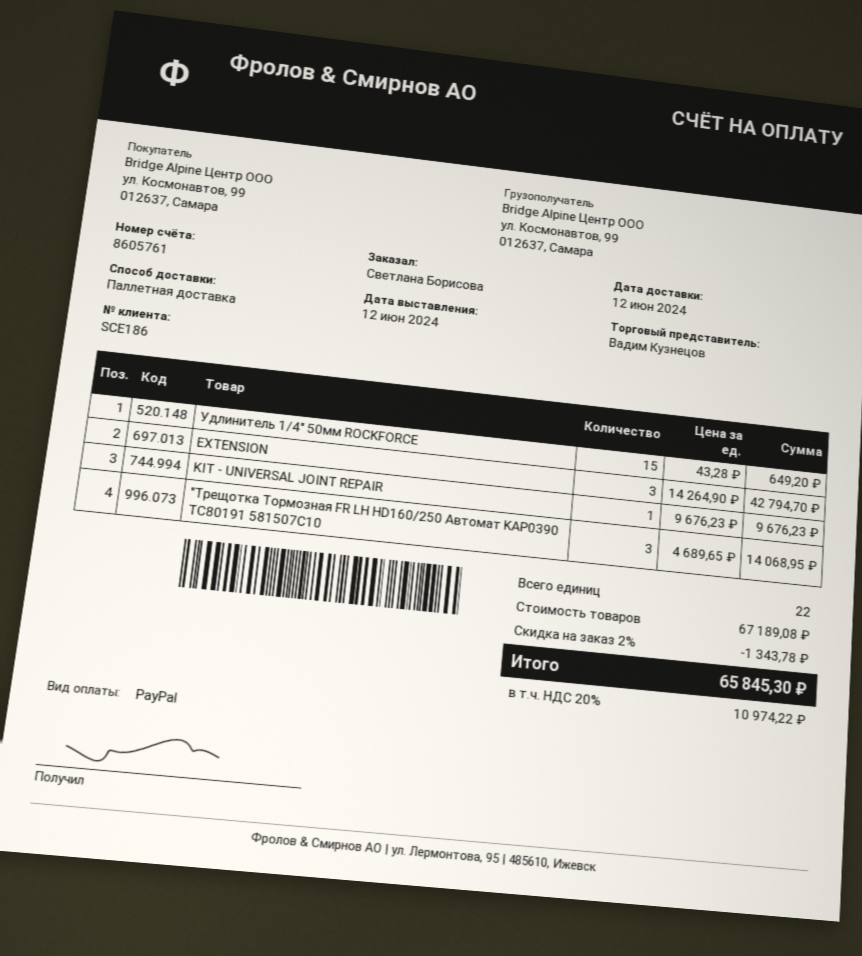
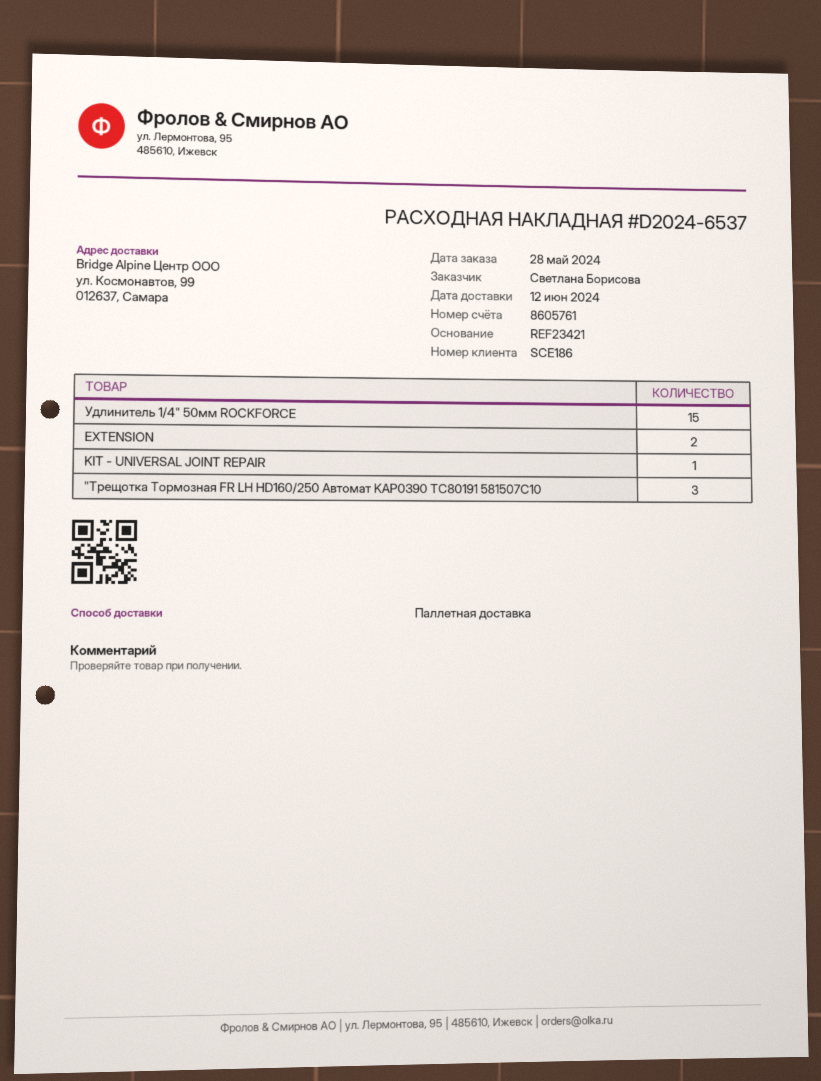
EXTENSION: 3 -> 2

